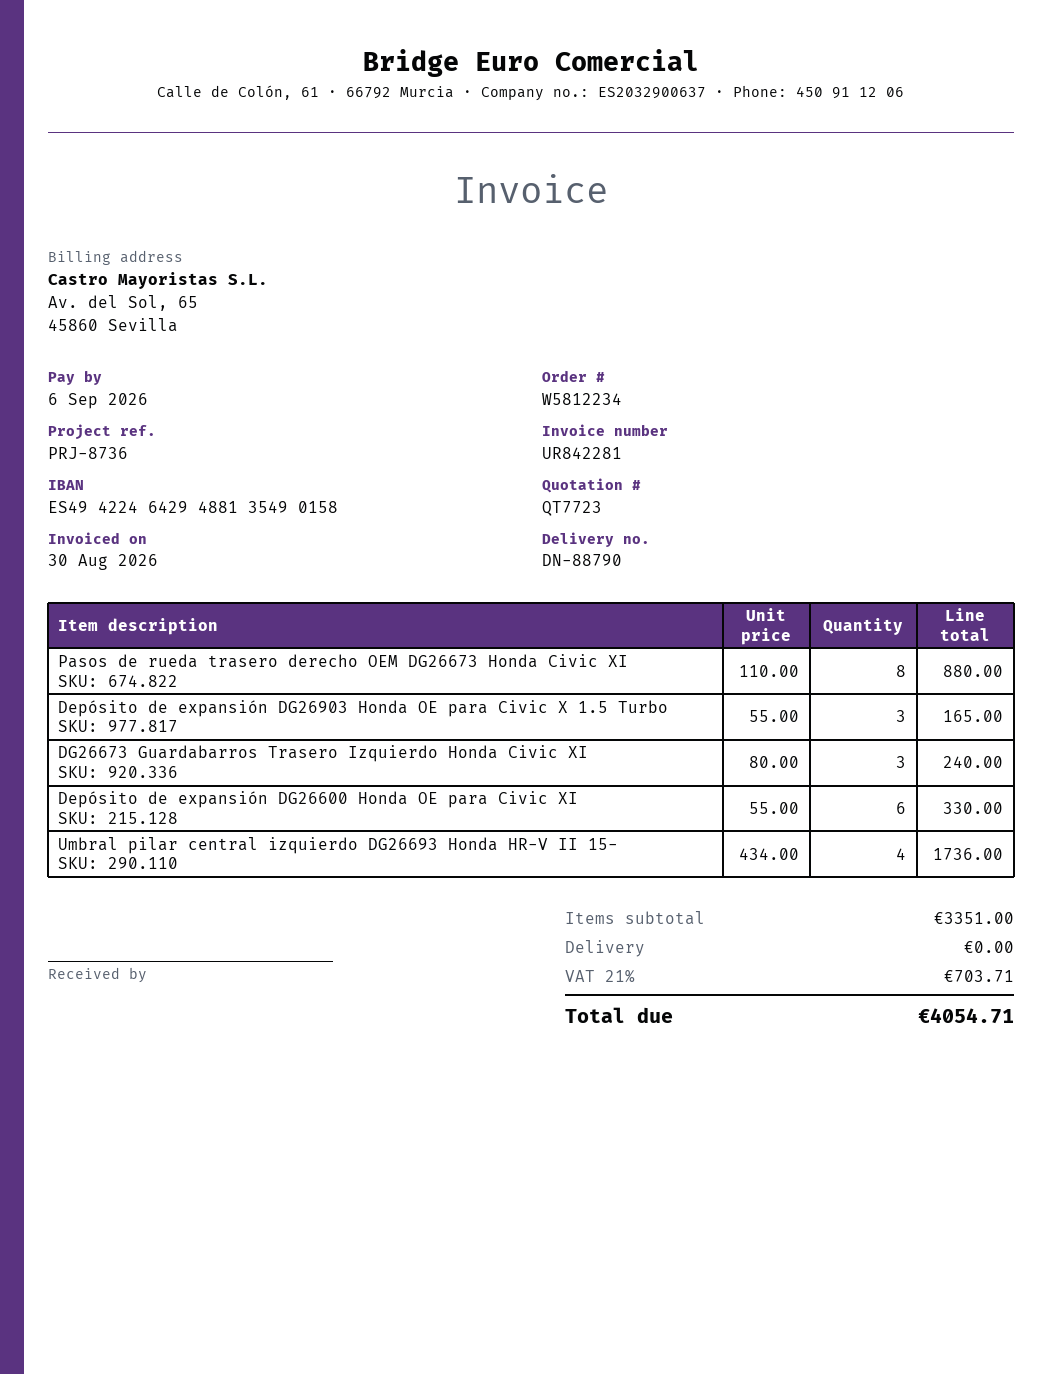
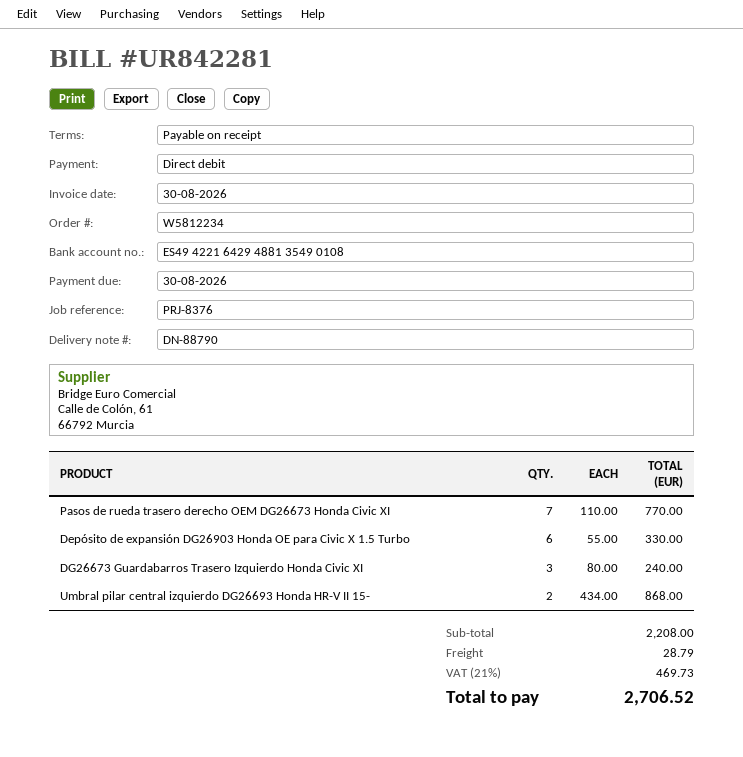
due date: 2026-09-06 -> 2026-08-30
reference: PRJ-8736 -> PRJ-8376
bank account: ES4942246429488135490158 -> ES4942216429488135490108
Pasos de rueda trasero derecho OEM DG26673 Honda Civic XI: 8 x 110.00 = 880.00 -> 7 x 110.00 = 770.00
Depósito de expansión DG26903 Honda OE para Civic X 1.5 Turbo: 3 x 55.00 = 165.00 -> 6 x 55.00 = 330.00
Depósito de expansión DG26600 Honda OE para Civic XI: 6 x 55.00 = 330.00 -> none
Umbral pilar central izquierdo DG26693 Honda HR-V II 15-: 4 x 434.00 = 1736.00 -> 2 x 434.00 = 868.00
subtotal: 3351.00 -> 2208.00
shipping: 0.00 -> 28.79
tax: 21% = 703.71 -> 21% = 469.73
total: 4054.71 -> 2706.52

